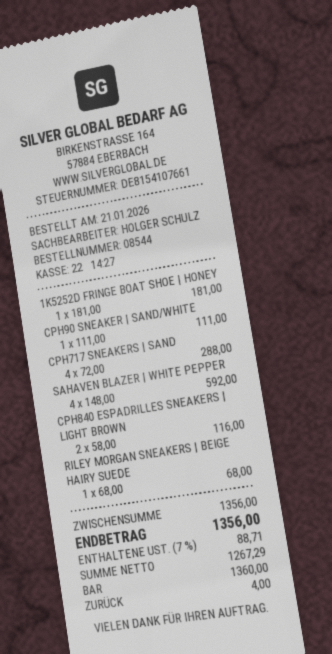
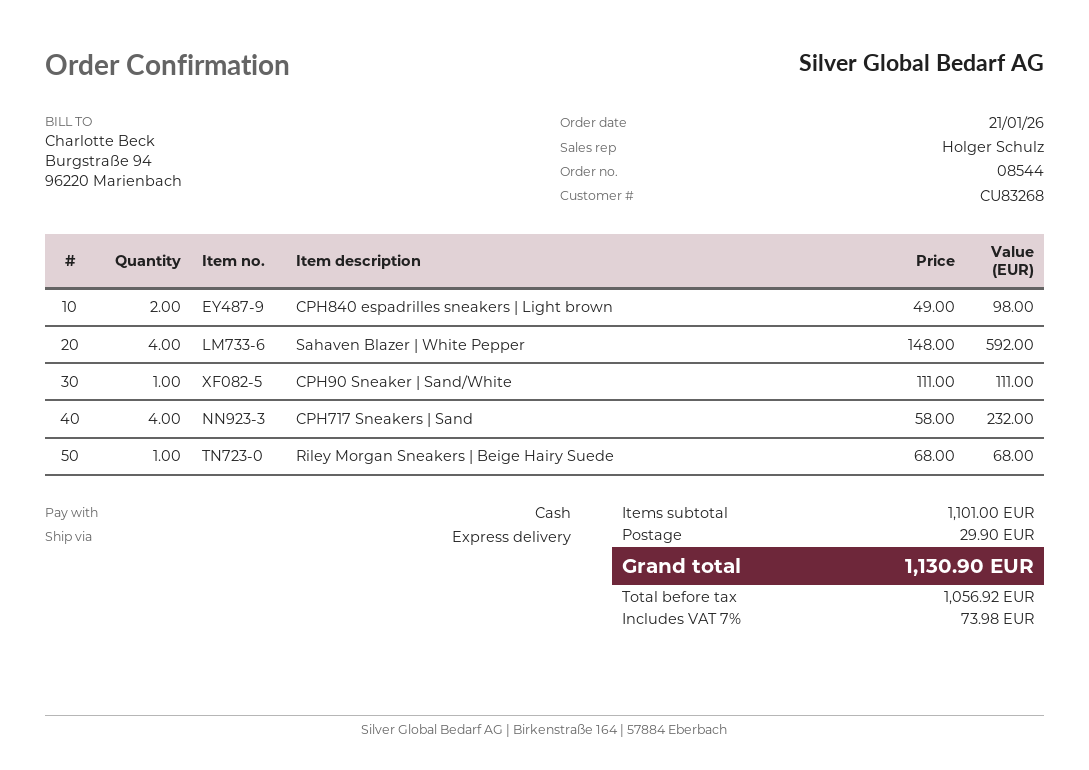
1K5252D FRINGE BOAT SHOE | HONEY: 1 x 181.00 = 181.00 -> none
CPH717 SNEAKERS | SAND: 4 x 72.00 = 288.00 -> 4 x 58.00 = 232.00
CPH840 ESPADRILLES SNEAKERS | LIGHT BROWN: 2 x 58.00 = 116.00 -> 2 x 49.00 = 98.00
subtotal: 1356.00 -> 1101.00
shipping: none -> 29.90
net: 1267.29 -> 1056.92
tax: 7% = 88.71 -> 7% = 73.98
total: 1356.00 -> 1130.90

